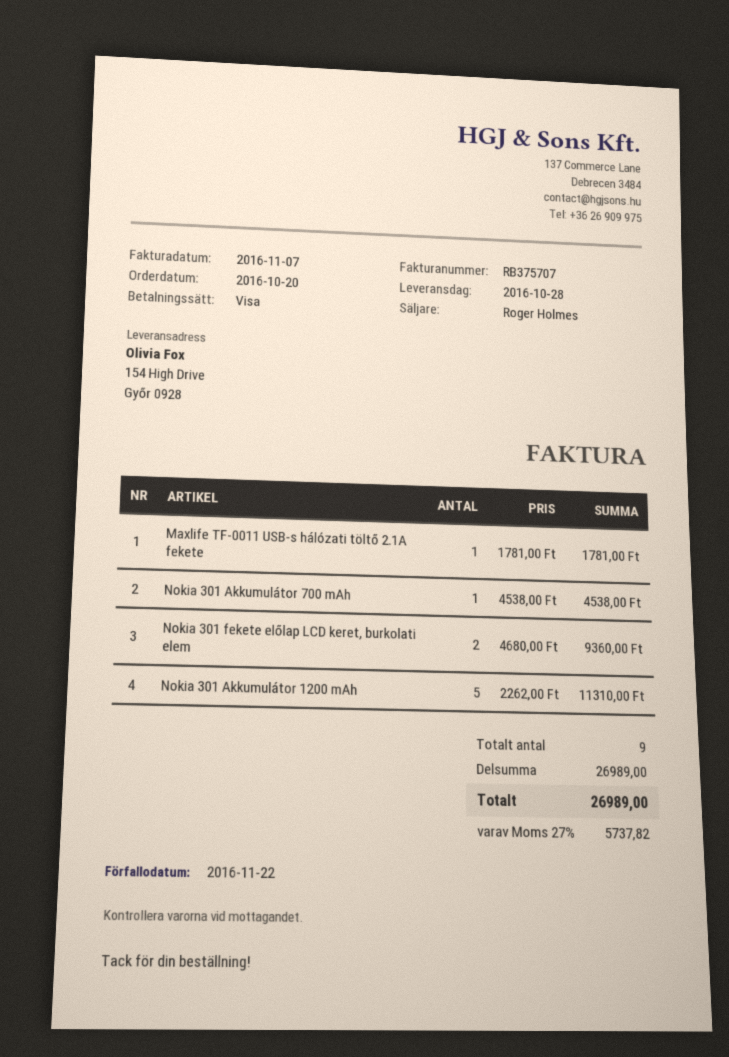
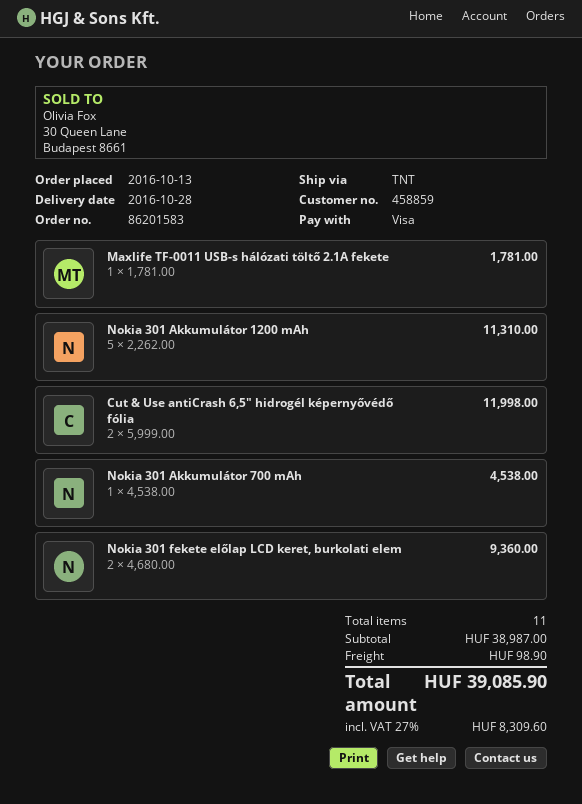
order date: 2016-10-20 -> 2016-10-13
Cut & Use antiCrash 6,5" hidrogél képernyővédő fólia: none -> 2 x 5999.00 = 11998.00
total quantity: 9 -> 11
subtotal: 26989.00 -> 38987.00
shipping: none -> 98.90
tax: 27% = 5737.82 -> 27% = 8309.60
total: 26989.00 -> 39085.90

